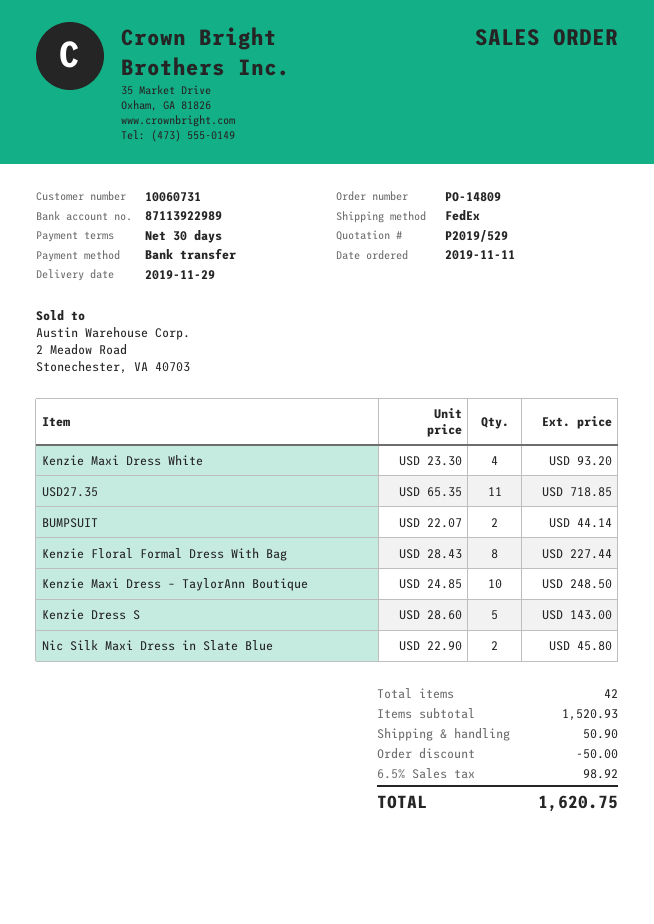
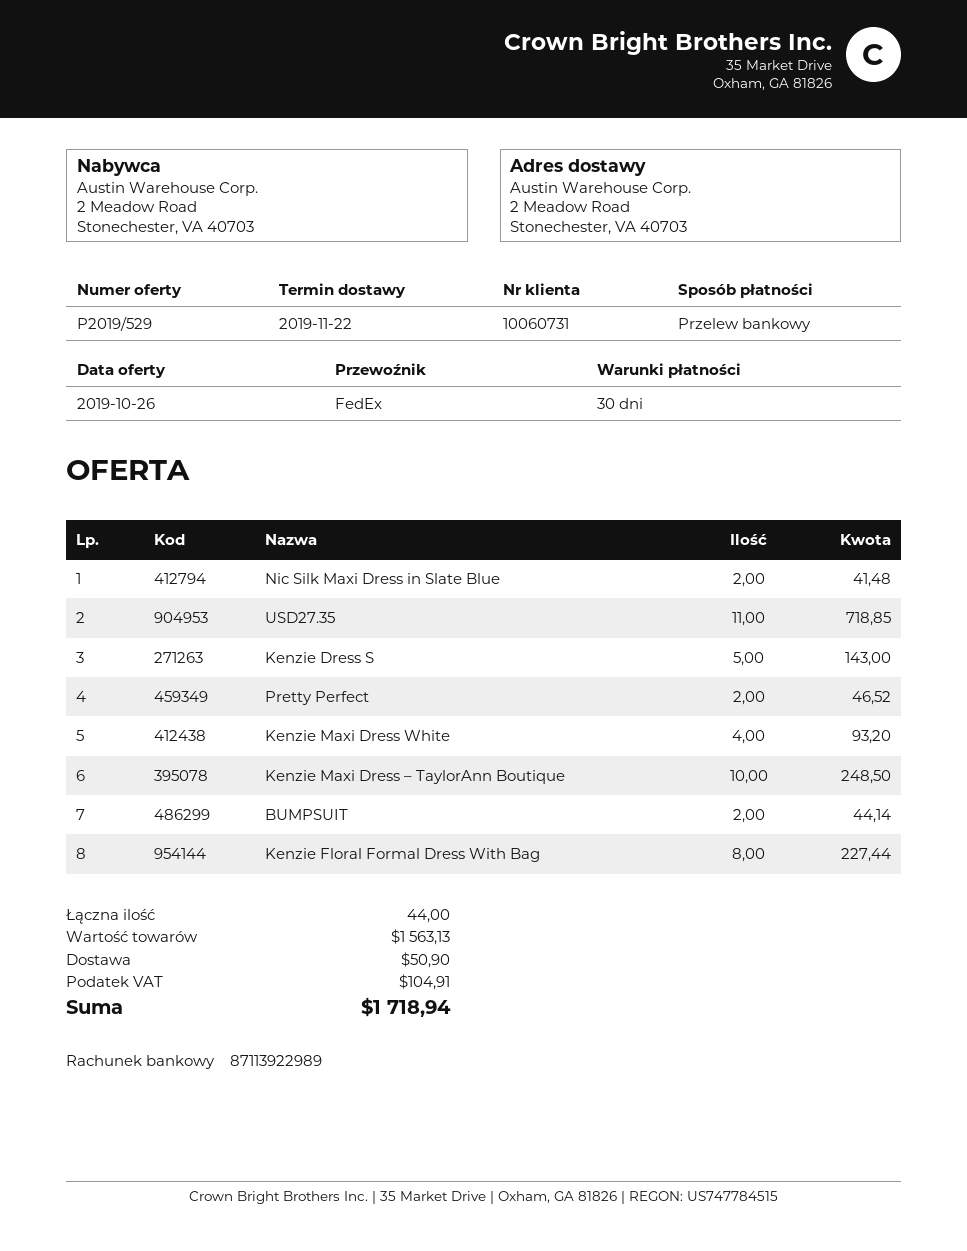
delivery date: 2019-11-29 -> 2019-11-22
Nic Silk Maxi Dress in Slate Blue: 2 for 45.80 -> 2 for 41.48
Pretty Perfect: none -> 2 for 46.52
total quantity: 42 -> 44
subtotal: 1520.93 -> 1563.13
discount: 50.00 -> none
tax: 98.92 -> 104.91
total: 1620.75 -> 1718.94

